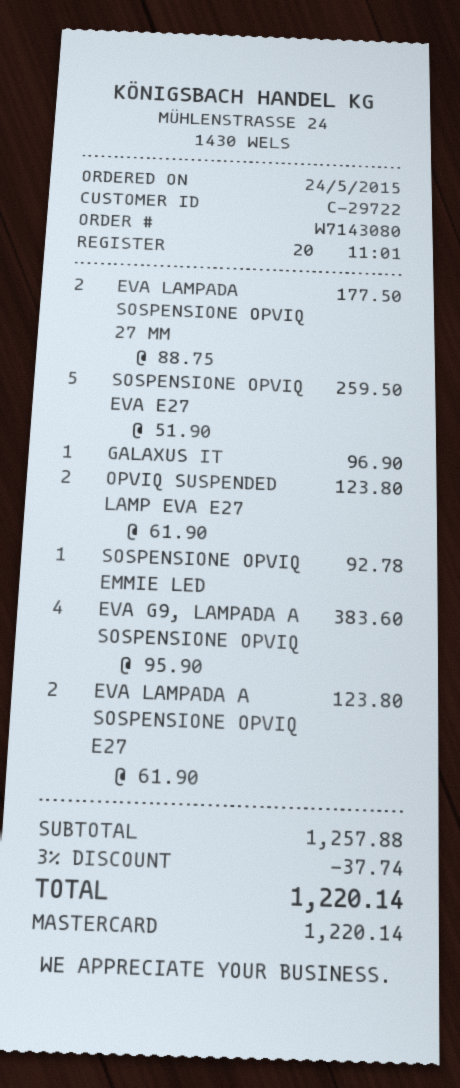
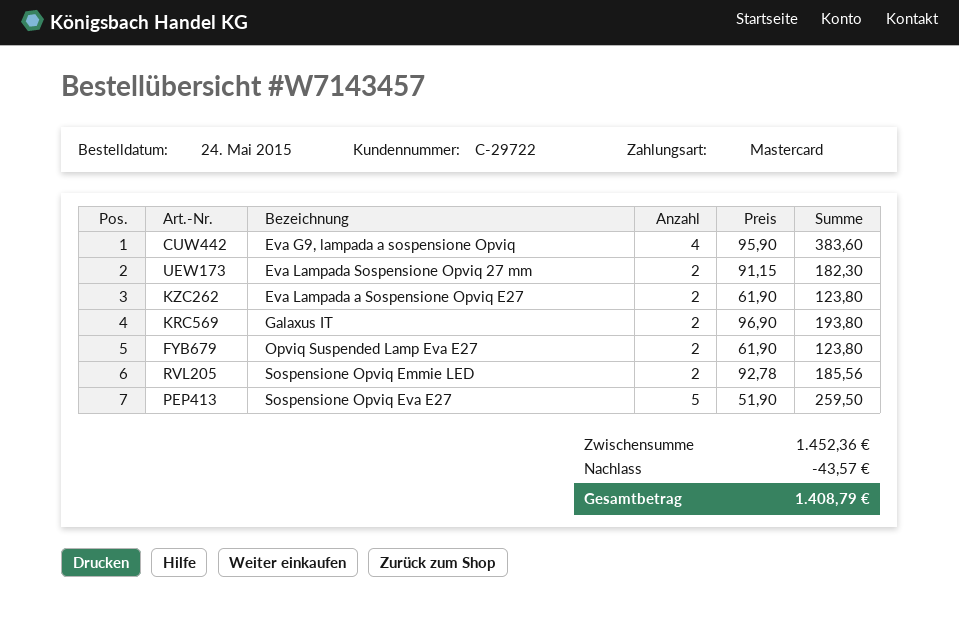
order number: W7143080 -> W7143457
EVA LAMPADA SOSPENSIONE OPVIQ 27 MM: 2 x 88.75 = 177.50 -> 2 x 91.15 = 182.30
GALAXUS IT: 1 x 96.90 = 96.90 -> 2 x 96.90 = 193.80
SOSPENSIONE OPVIQ EMMIE LED: 1 x 92.78 = 92.78 -> 2 x 92.78 = 185.56
subtotal: 1257.88 -> 1452.36
discount: 37.74 -> 43.57
total: 1220.14 -> 1408.79

